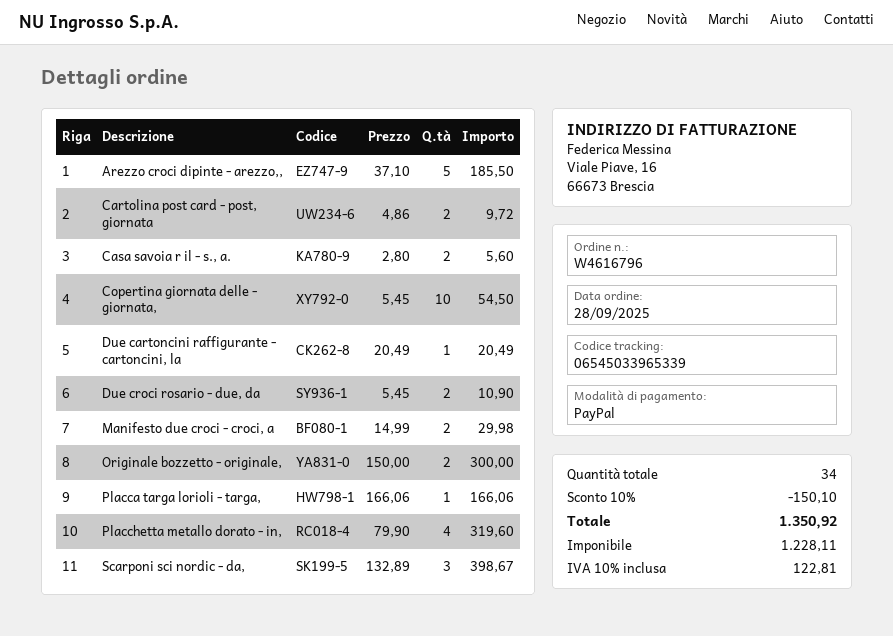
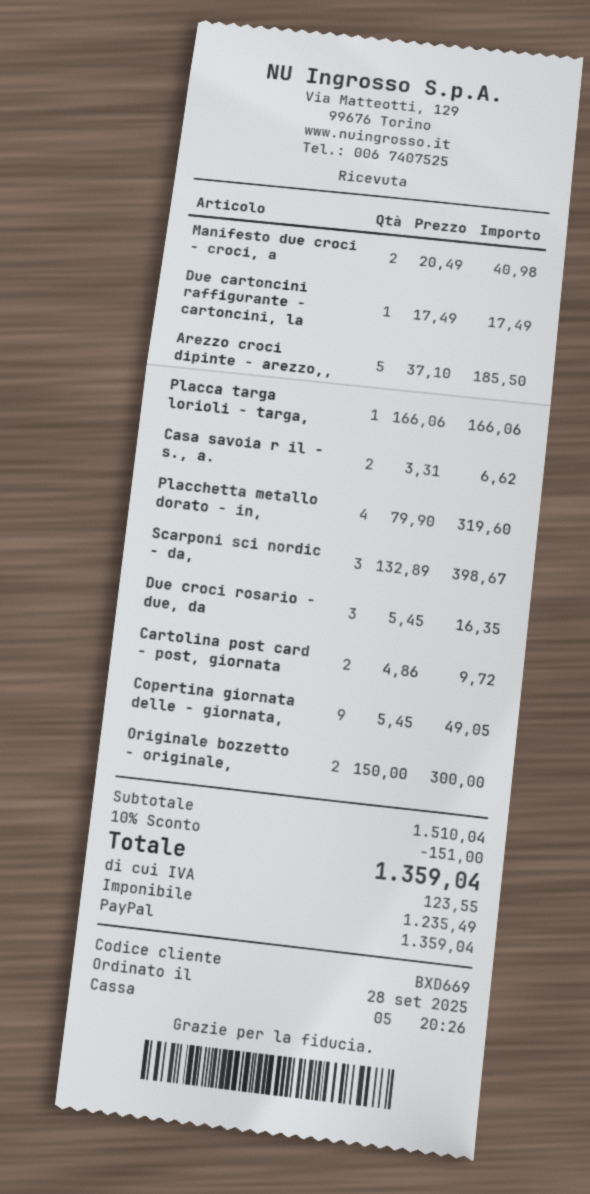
Casa savoia r il - s., a.: 2 x 2.80 = 5.60 -> 2 x 3.31 = 6.62
Copertina giornata delle - giornata,: 10 x 5.45 = 54.50 -> 9 x 5.45 = 49.05
Due cartoncini raffigurante - cartoncini, la: 1 x 20.49 = 20.49 -> 1 x 17.49 = 17.49
Due croci rosario - due, da: 2 x 5.45 = 10.90 -> 3 x 5.45 = 16.35
Manifesto due croci - croci, a: 2 x 14.99 = 29.98 -> 2 x 20.49 = 40.98
discount: 10% = 150.10 -> 10% = 151.00
net: 1228.11 -> 1235.49
tax: 122.81 -> 123.55
total: 1350.92 -> 1359.04

